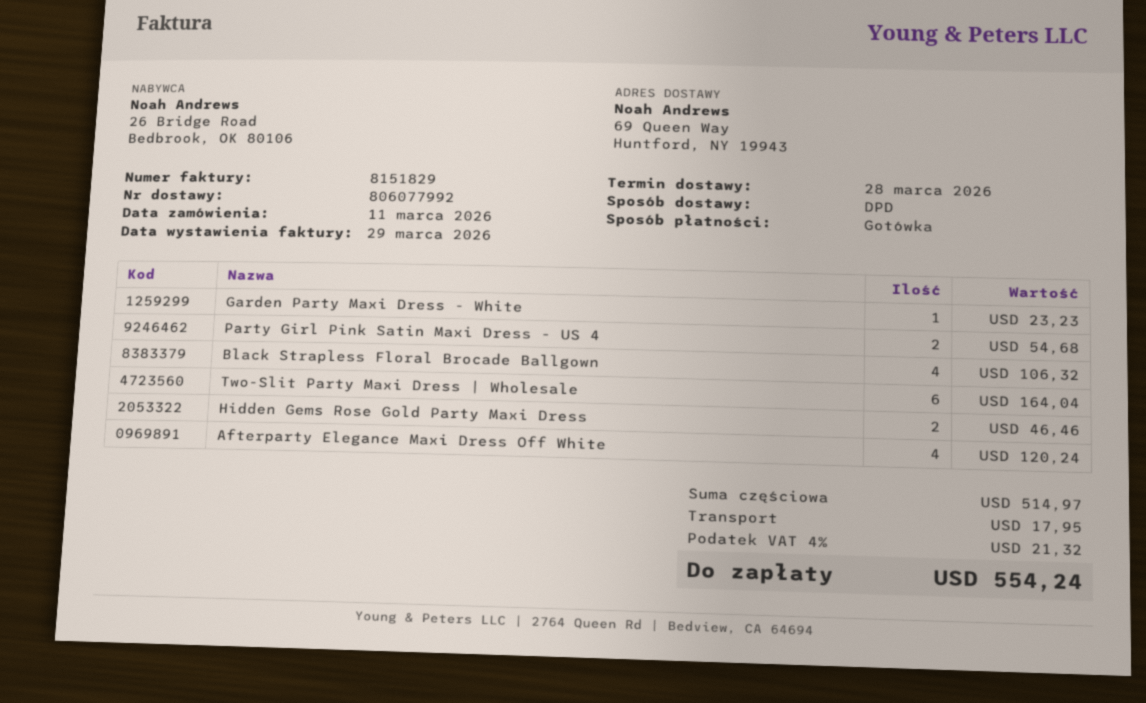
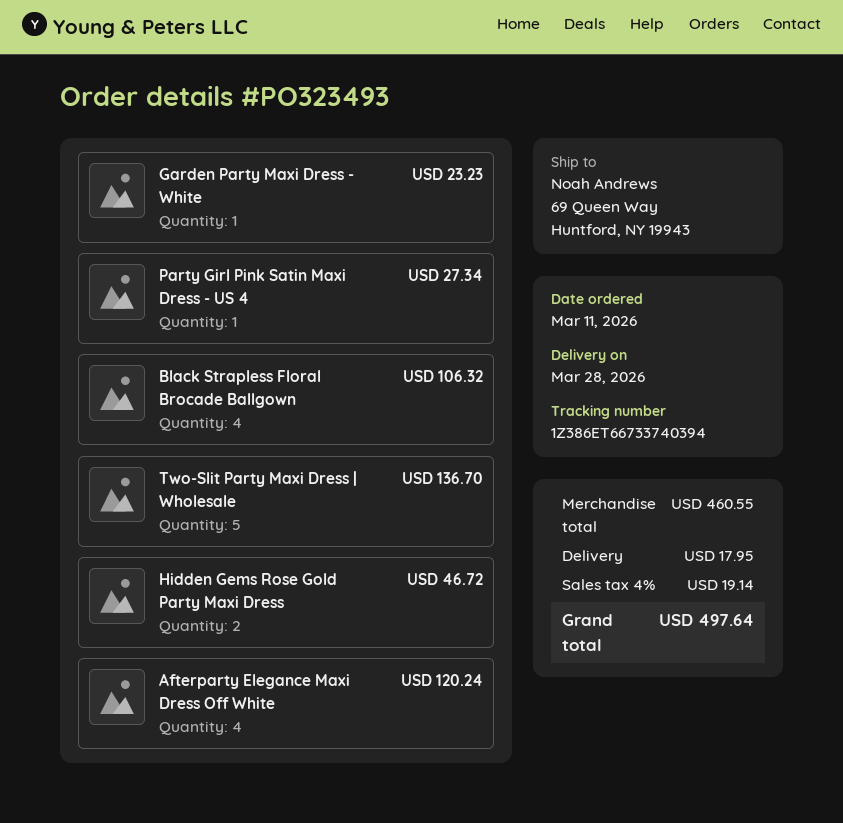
Party Girl Pink Satin Maxi Dress - US 4: 2 for 54.68 -> 1 for 27.34
Two-Slit Party Maxi Dress | Wholesale: 6 for 164.04 -> 5 for 136.70
Hidden Gems Rose Gold Party Maxi Dress: 2 for 46.46 -> 2 for 46.72
subtotal: 514.97 -> 460.55
tax: 4% = 21.32 -> 4% = 19.14
total: 554.24 -> 497.64

